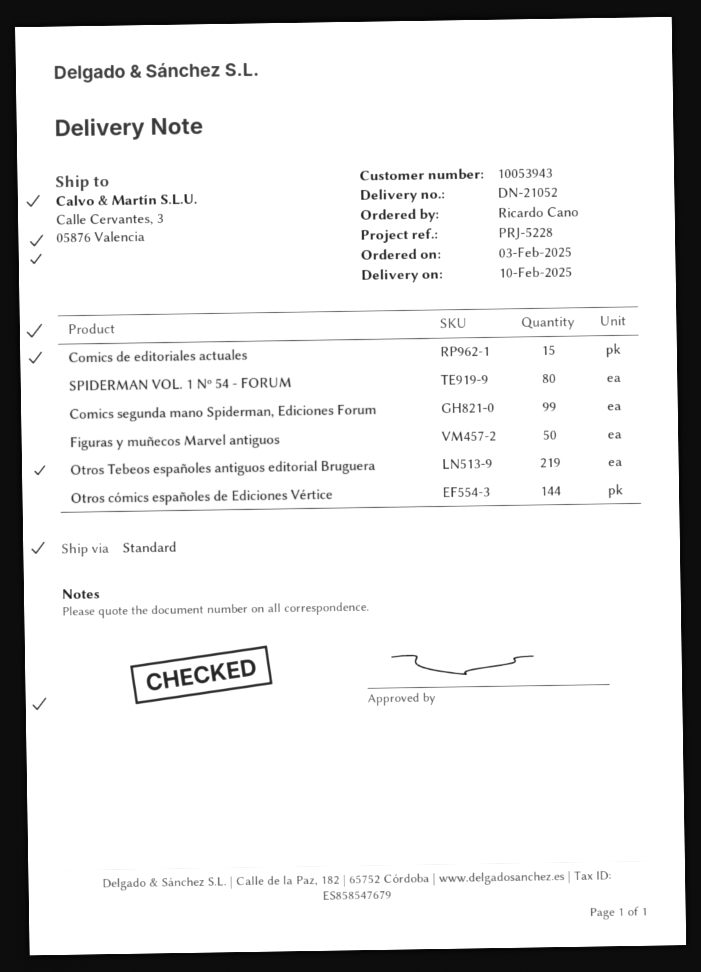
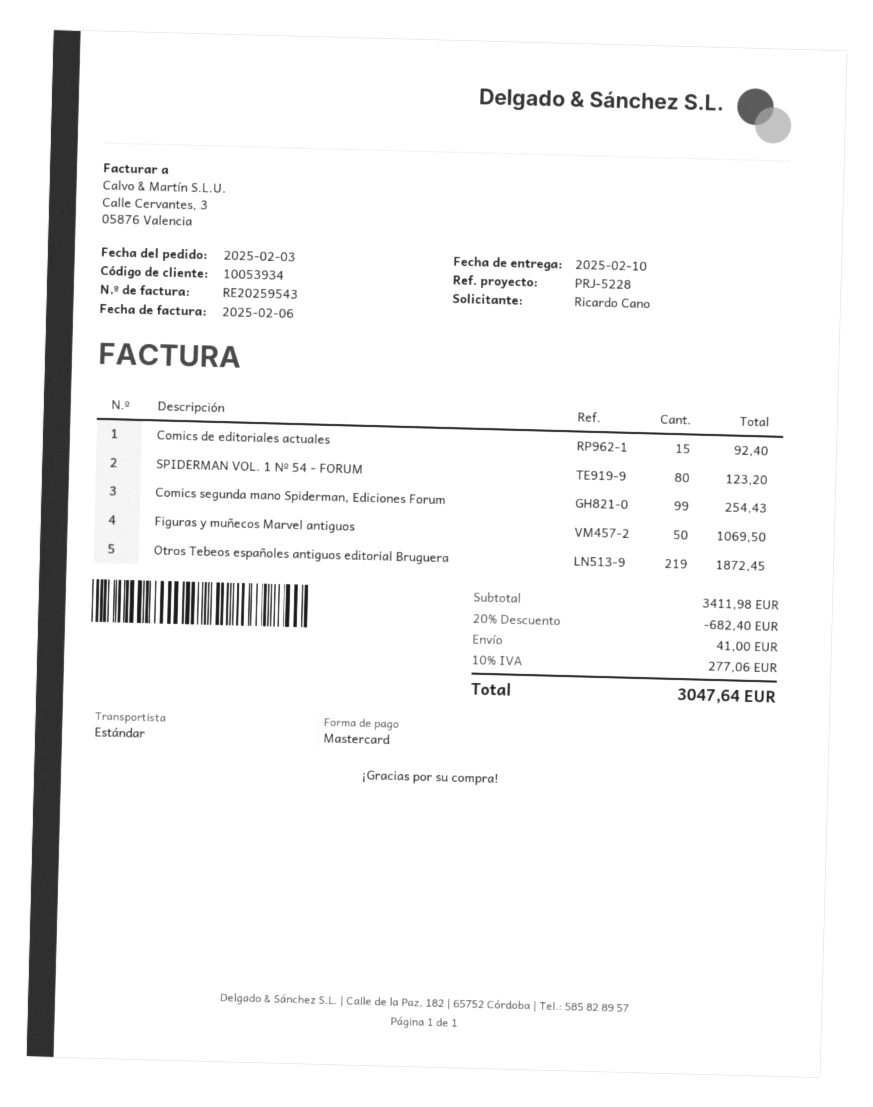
customer number: 10053943 -> 10053934
Otros cómics españoles de Ediciones Vértice: 144 -> none

